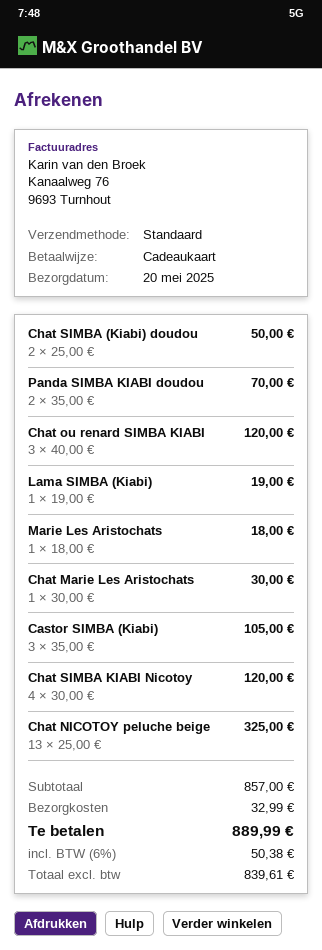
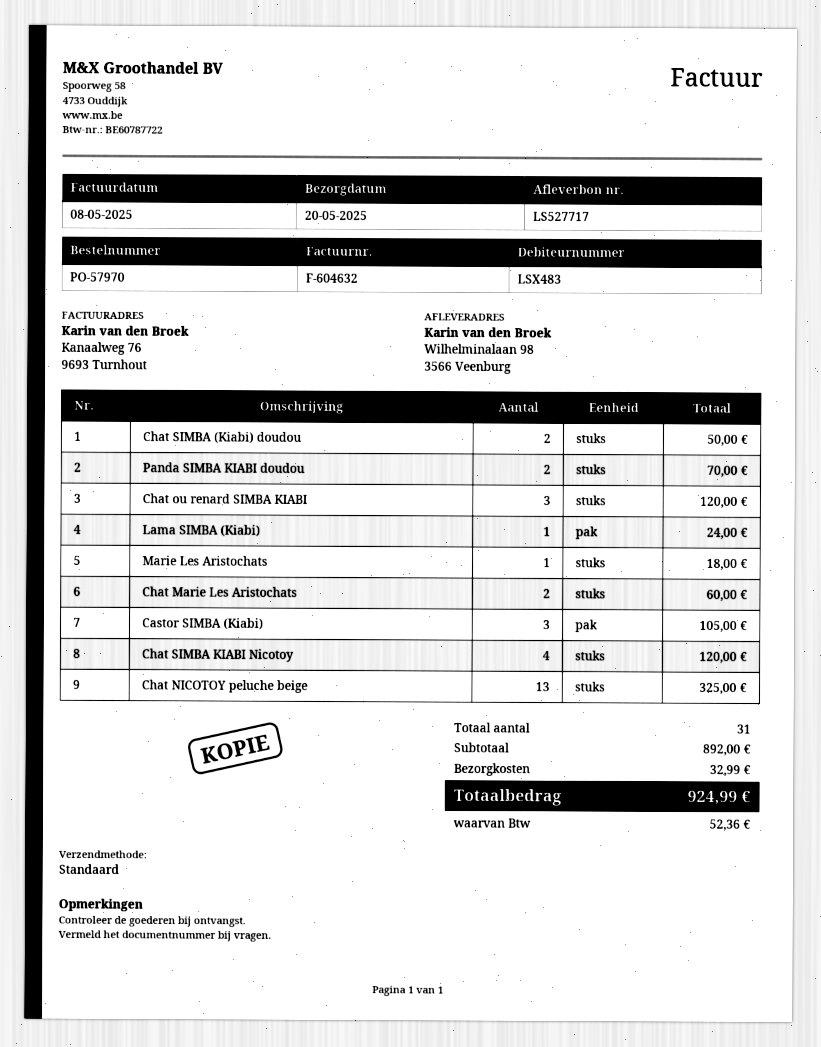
Lama SIMBA (Kiabi): 1 for 19.00 -> 1 for 24.00
Chat Marie Les Aristochats: 1 for 30.00 -> 2 for 60.00
subtotal: 857.00 -> 892.00
tax: 50.38 -> 52.36
total: 889.99 -> 924.99

